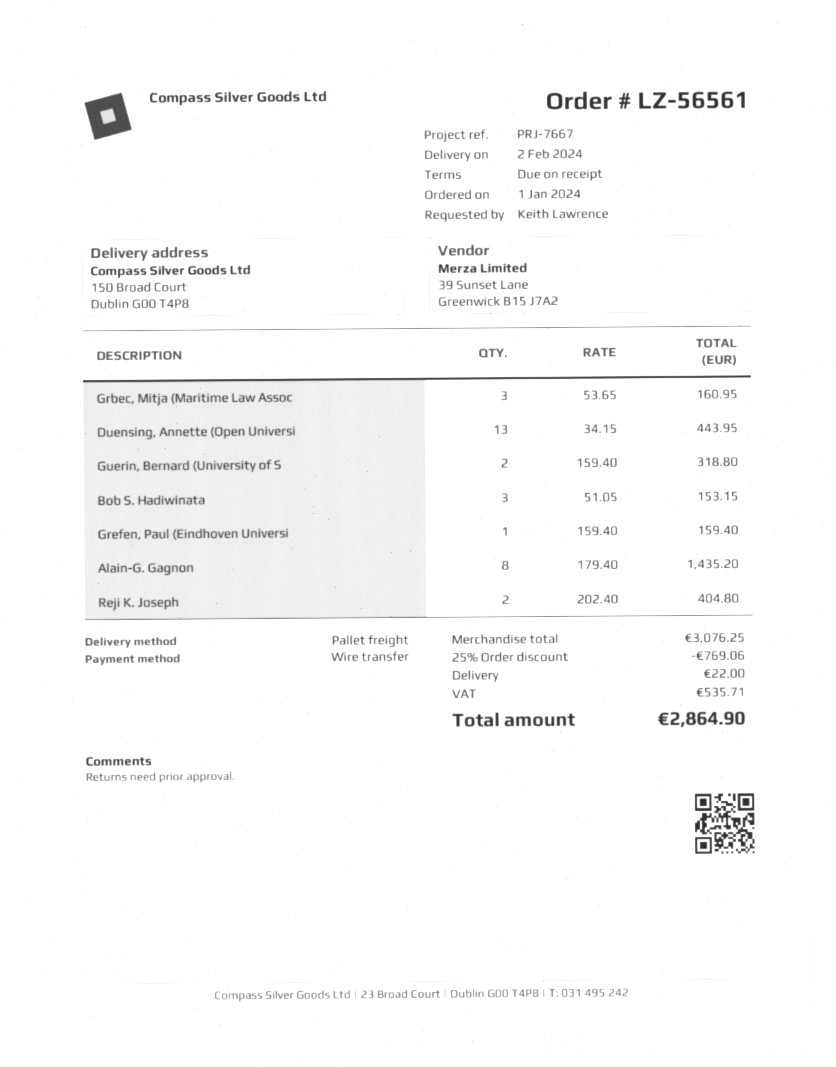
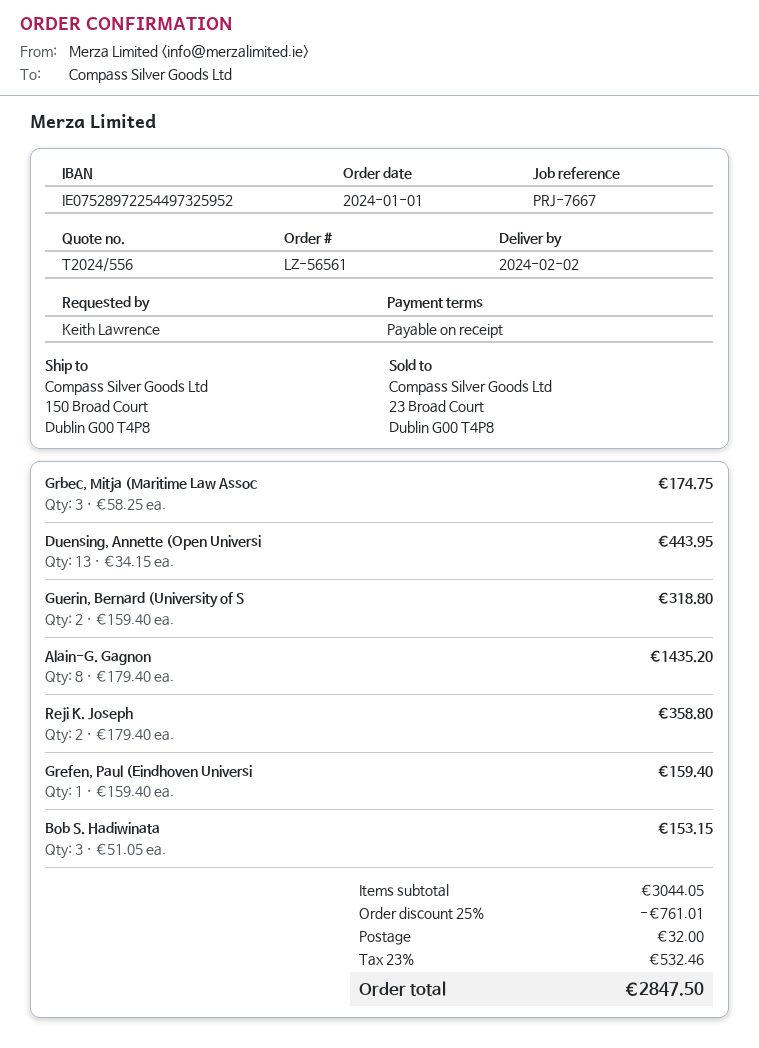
Grbec, Mitja (Maritime Law Assoc: 3 x 53.65 = 160.95 -> 3 x 58.25 = 174.75
Reji K. Joseph: 2 x 202.40 = 404.80 -> 2 x 179.40 = 358.80
subtotal: 3076.25 -> 3044.05
discount: 25% = 769.06 -> 25% = 761.01
shipping: 22.00 -> 32.00
tax: 535.71 -> 532.46
total: 2864.90 -> 2847.50

